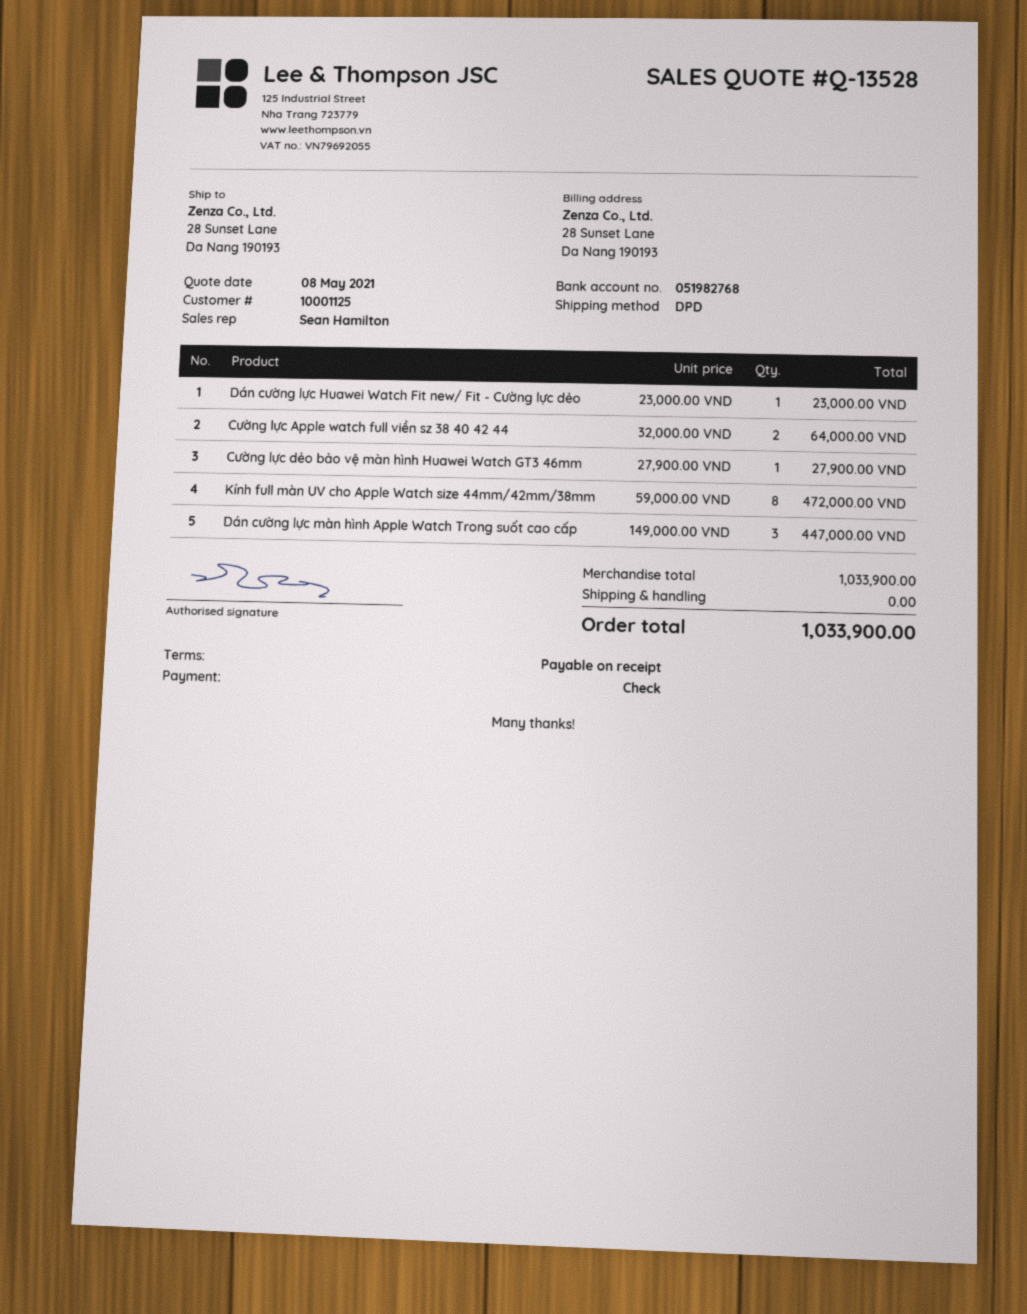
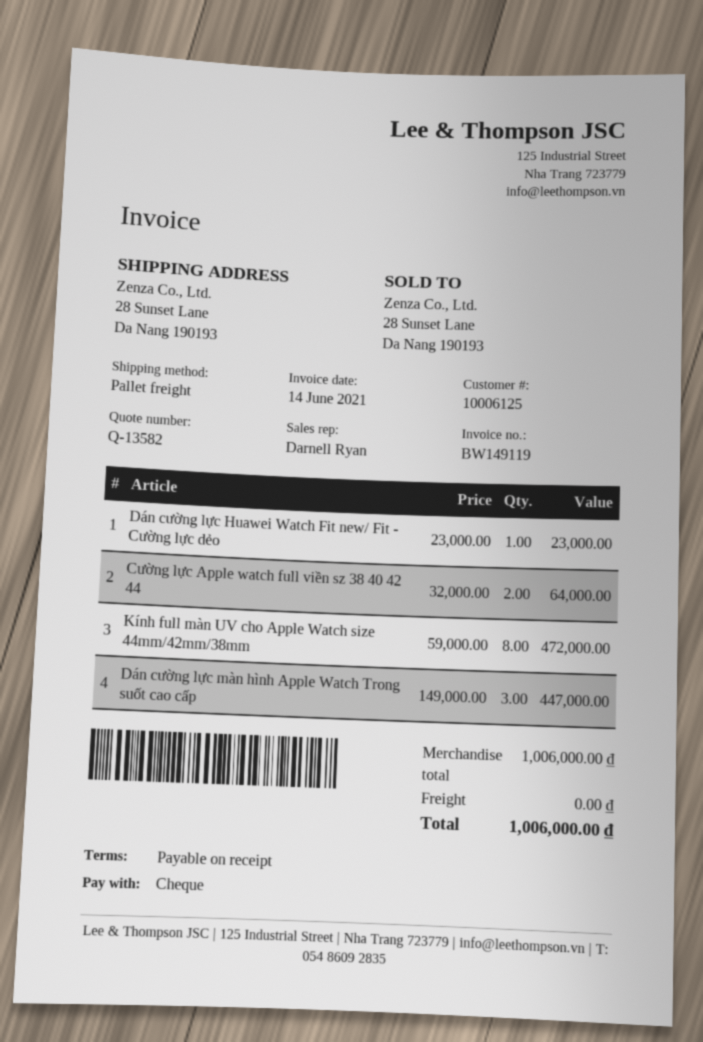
quote number: Q-13528 -> Q-13582
customer number: 10001125 -> 10006125
sales rep: Sean Hamilton -> Darnell Ryan
shipping method: DPD -> pallet freight
Cường lực dẻo bảo vệ màn hình Huawei Watch GT3 46mm: 1 x 27900.00 = 27900.00 -> none
subtotal: 1033900.00 -> 1006000.00
total: 1033900.00 -> 1006000.00

